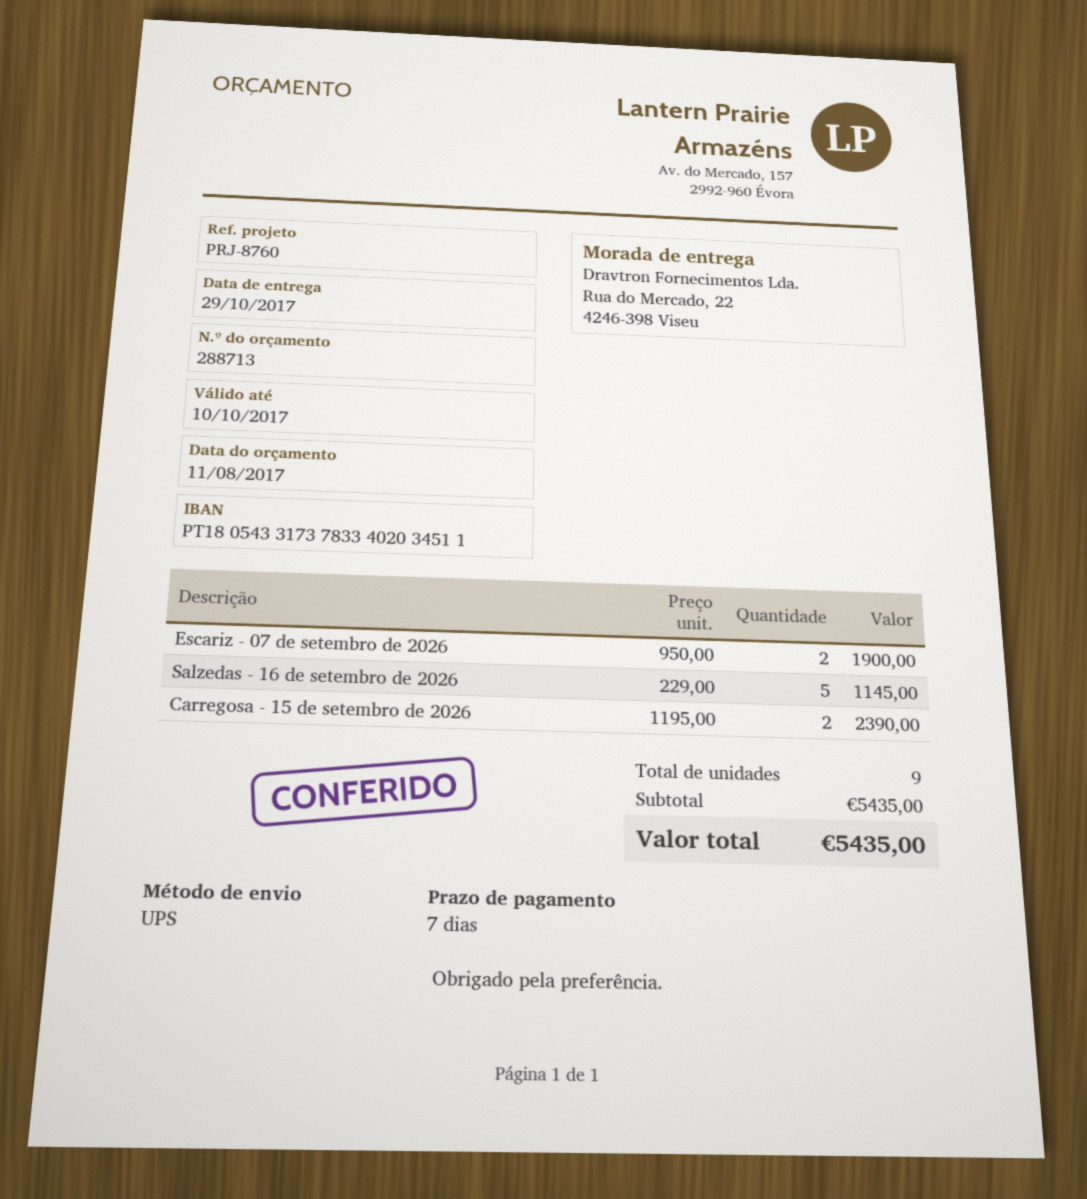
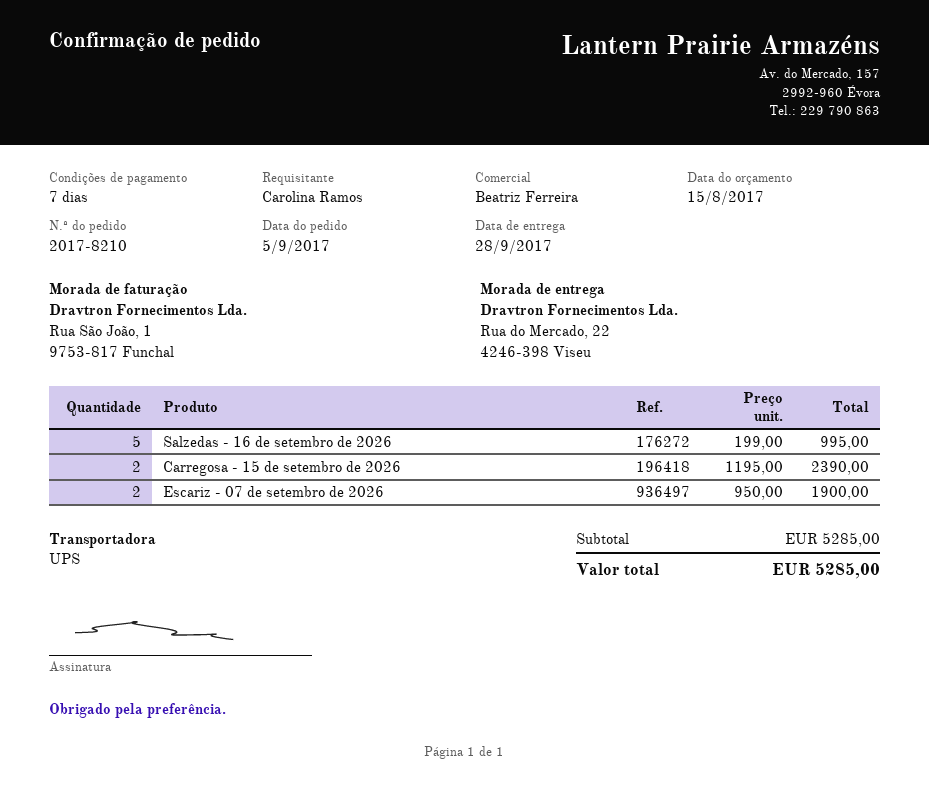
quote date: 2017-08-11 -> 2017-08-15
delivery date: 2017-10-29 -> 2017-09-28
Salzedas - 16 de setembro de 2026: 5 x 229.00 = 1145.00 -> 5 x 199.00 = 995.00
subtotal: 5435.00 -> 5285.00
total: 5435.00 -> 5285.00

